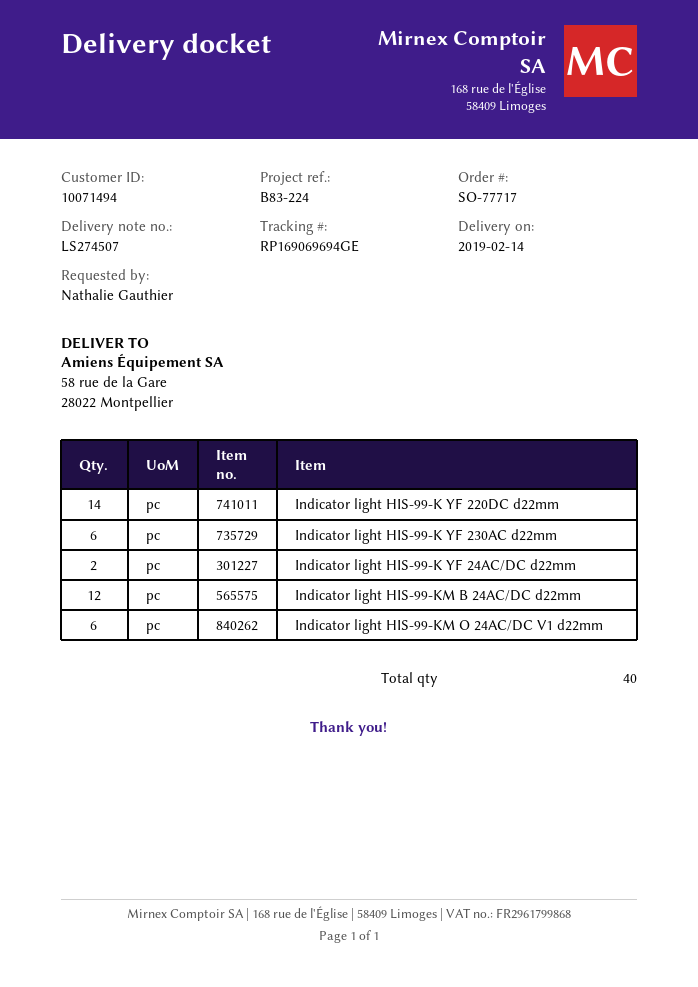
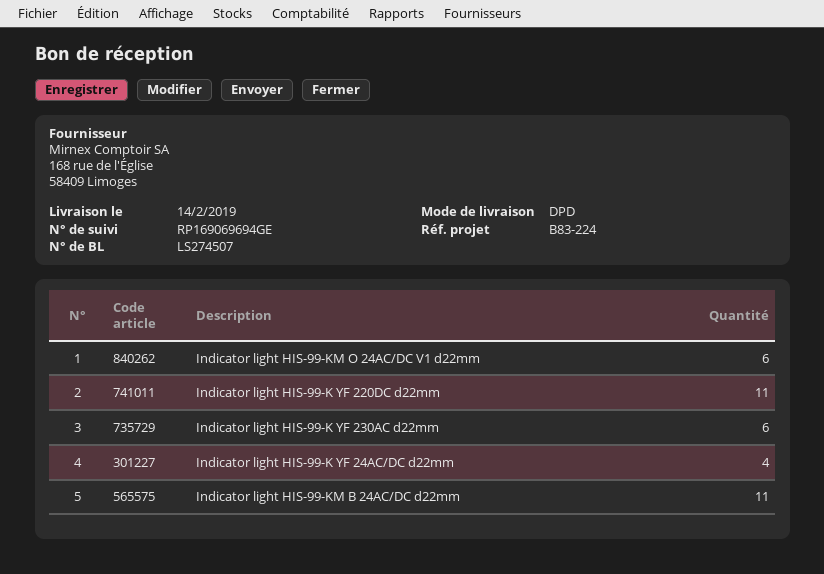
Indicator light HIS-99-K YF 220DC d22mm: 14 -> 11
Indicator light HIS-99-K YF 24AC/DC d22mm: 2 -> 4
Indicator light HIS-99-KM B 24AC/DC d22mm: 12 -> 11

